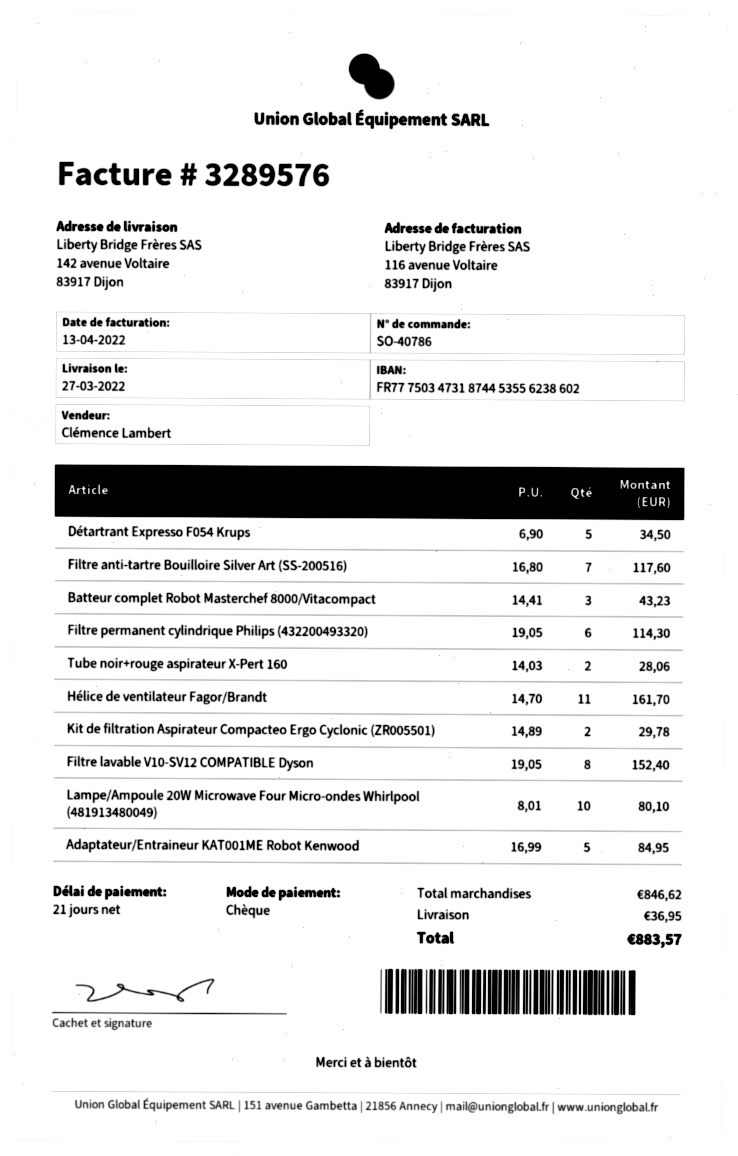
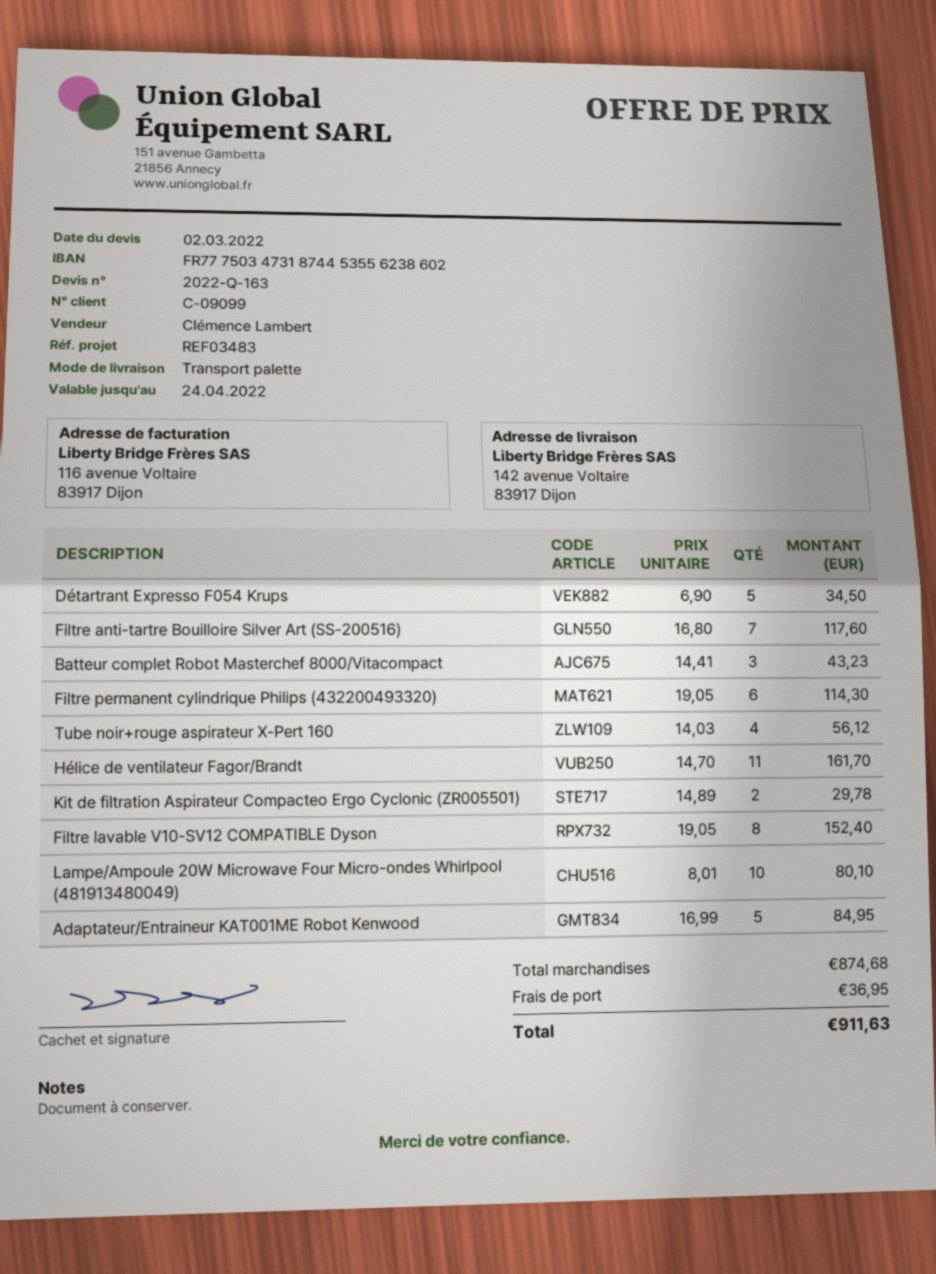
Tube noir+rouge aspirateur X-Pert 160: 2 x 14.03 = 28.06 -> 4 x 14.03 = 56.12
subtotal: 846.62 -> 874.68
total: 883.57 -> 911.63

